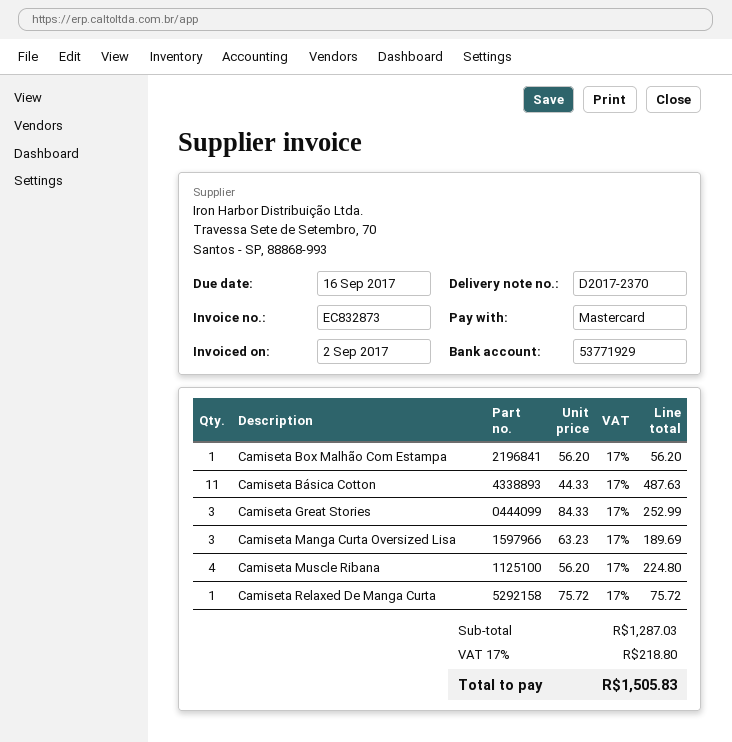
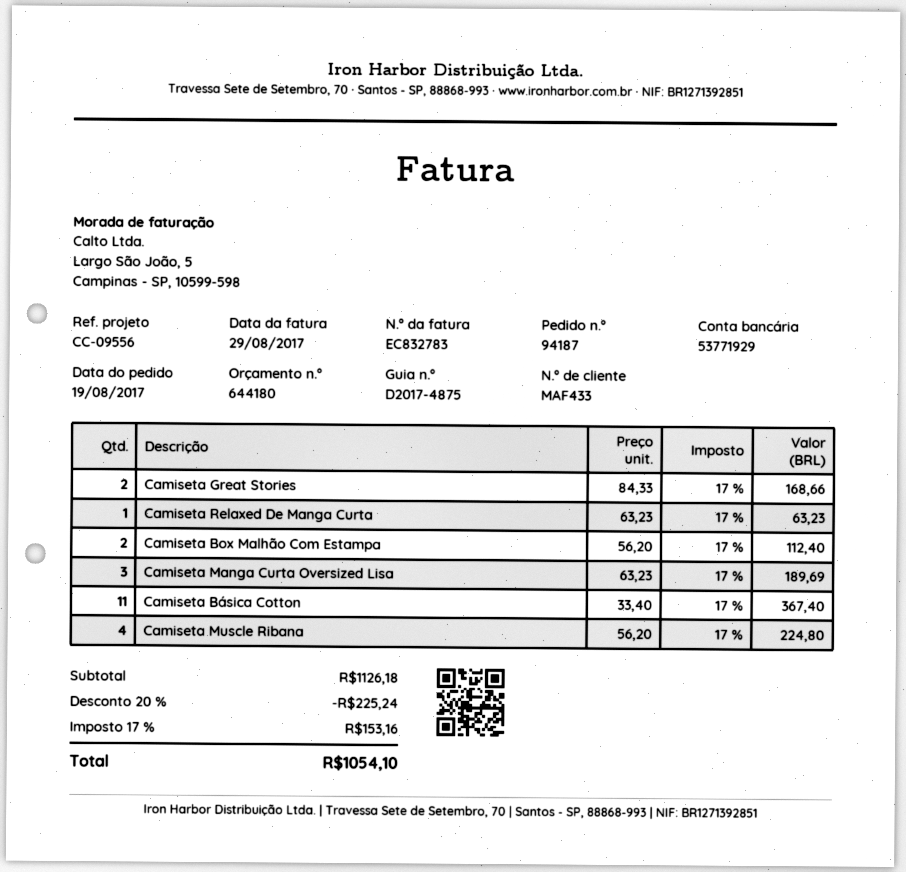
delivery note number: D2017-2370 -> D2017-4875
invoice number: EC832873 -> EC832783
invoice date: 2017-09-02 -> 2017-08-29
Camiseta Box Malhão Com Estampa: 1 x 56.20 = 56.20 -> 2 x 56.20 = 112.40
Camiseta Básica Cotton: 11 x 44.33 = 487.63 -> 11 x 33.40 = 367.40
Camiseta Great Stories: 3 x 84.33 = 252.99 -> 2 x 84.33 = 168.66
Camiseta Relaxed De Manga Curta: 1 x 75.72 = 75.72 -> 1 x 63.23 = 63.23
subtotal: 1287.03 -> 1126.18
discount: none -> 20% = 225.24
tax: 17% = 218.80 -> 17% = 153.16
total: 1505.83 -> 1054.10

